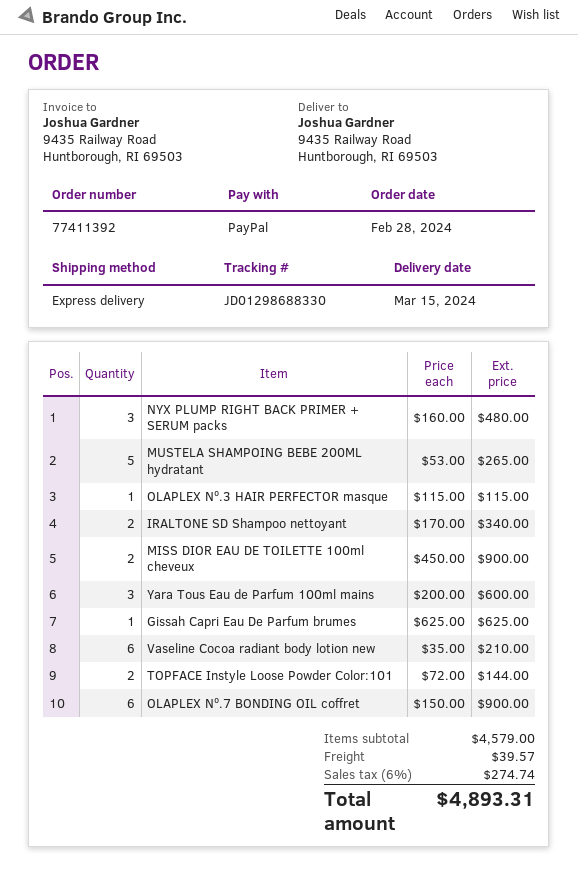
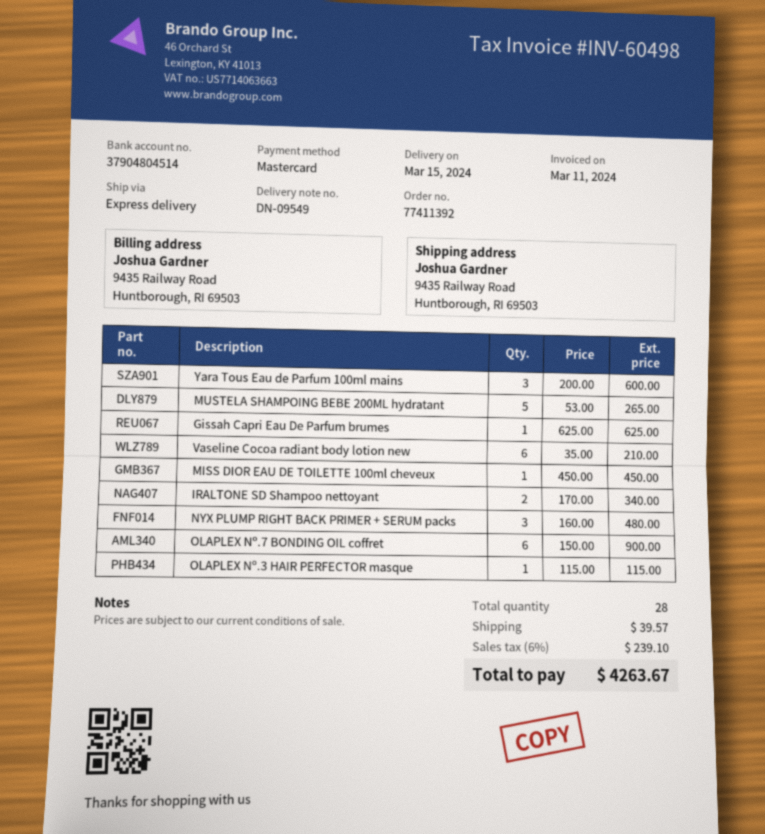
payment method: PayPal -> Mastercard
MISS DIOR EAU DE TOILETTE 100ml cheveux: 2 x 450.00 = 900.00 -> 1 x 450.00 = 450.00
TOPFACE Instyle Loose Powder Color:101: 2 x 72.00 = 144.00 -> none
tax: 6% = 274.74 -> 6% = 239.10
total: 4893.31 -> 4263.67

